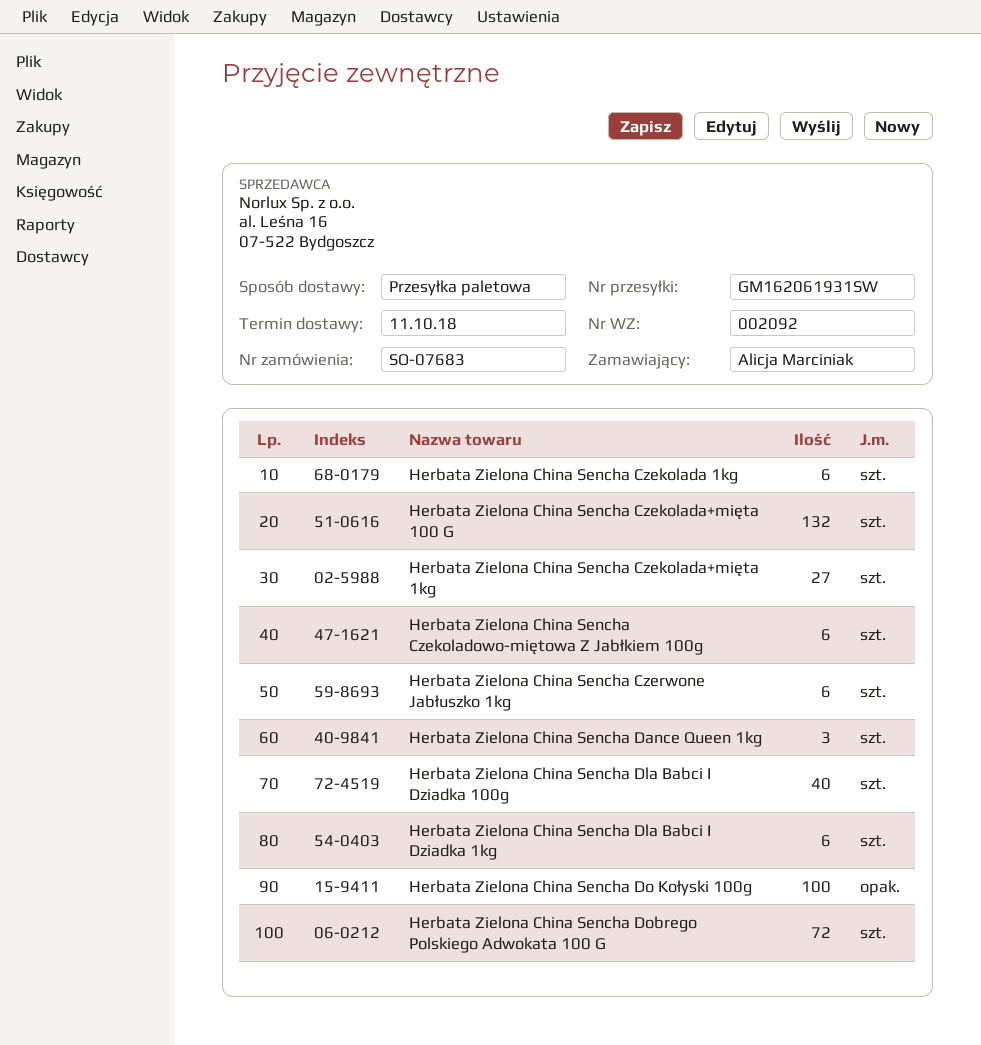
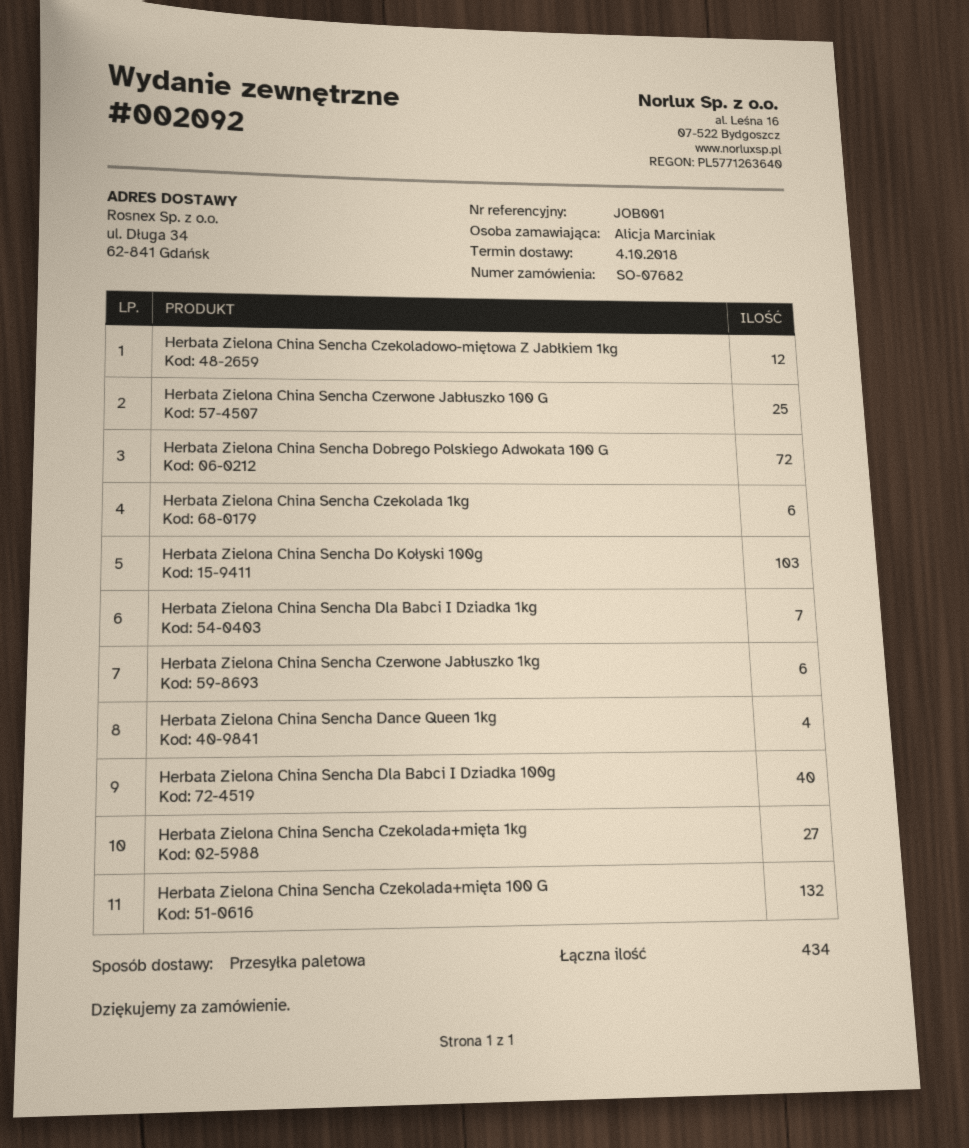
order number: SO-07683 -> SO-07682
delivery date: 2018-10-11 -> 2018-10-04
Herbata Zielona China Sencha Czekoladowo-miętowa Z Jabłkiem 100g: 6 -> none
Herbata Zielona China Sencha Dance Queen 1kg: 3 -> 4
Herbata Zielona China Sencha Dla Babci I Dziadka 1kg: 6 -> 7
Herbata Zielona China Sencha Do Kołyski 100g: 100 -> 103
Herbata Zielona China Sencha Czekoladowo-miętowa Z Jabłkiem 1kg: none -> 12
Herbata Zielona China Sencha Czerwone Jabłuszko 100 G: none -> 25

